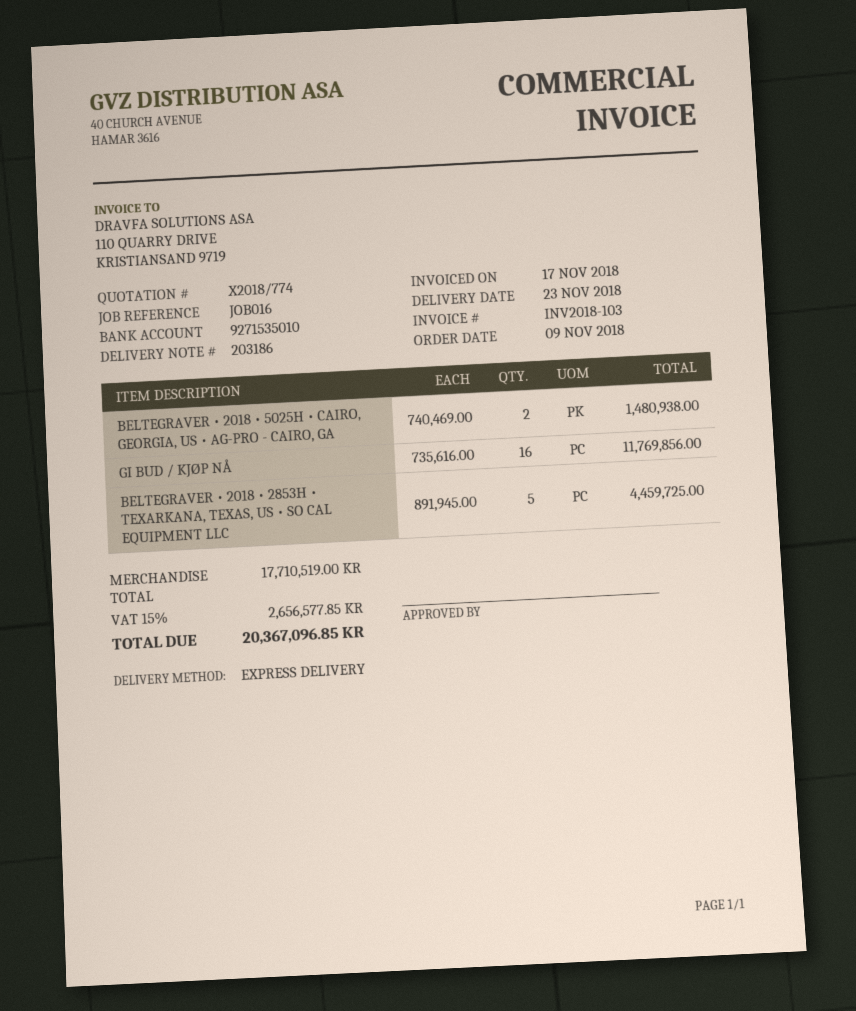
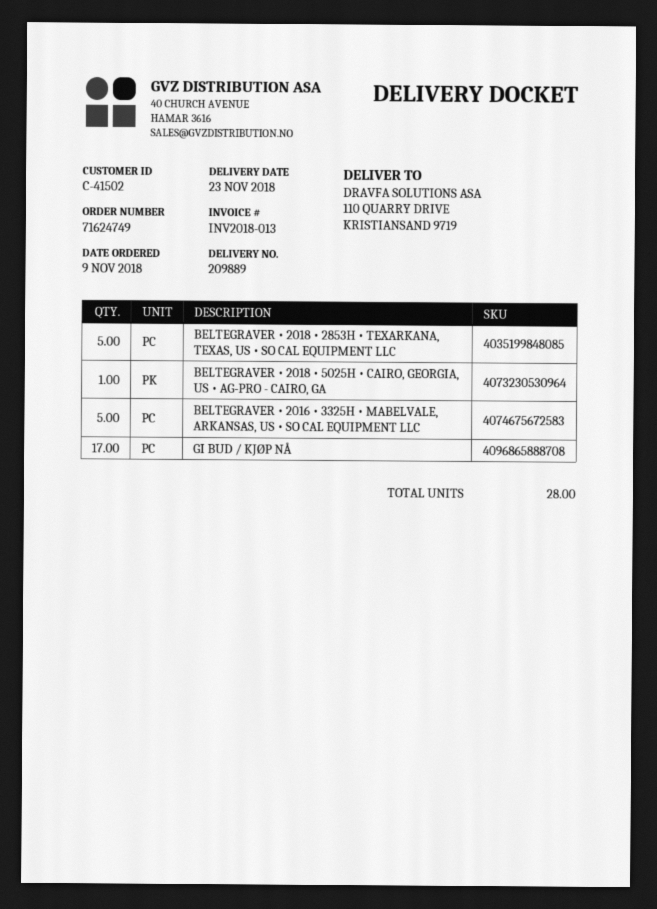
delivery note number: 203186 -> 209889
invoice number: INV2018-103 -> INV2018-013
BELTEGRAVER • 2018 • 5025H • CAIRO, GEORGIA, US • AG-PRO - CAIRO, GA: 2 -> 1
GI BUD / KJØP NÅ: 16 -> 17
BELTEGRAVER • 2016 • 3325H • MABELVALE, ARKANSAS, US • SO CAL EQUIPMENT LLC: none -> 5

